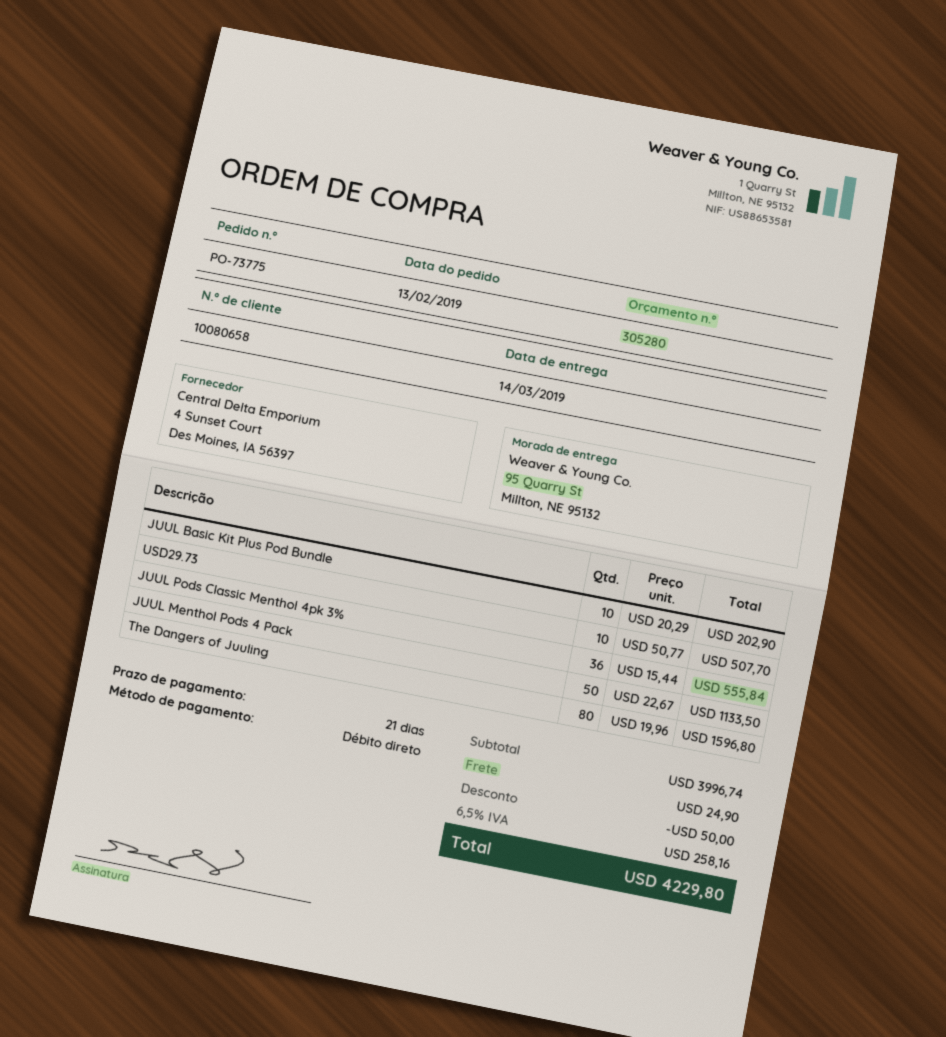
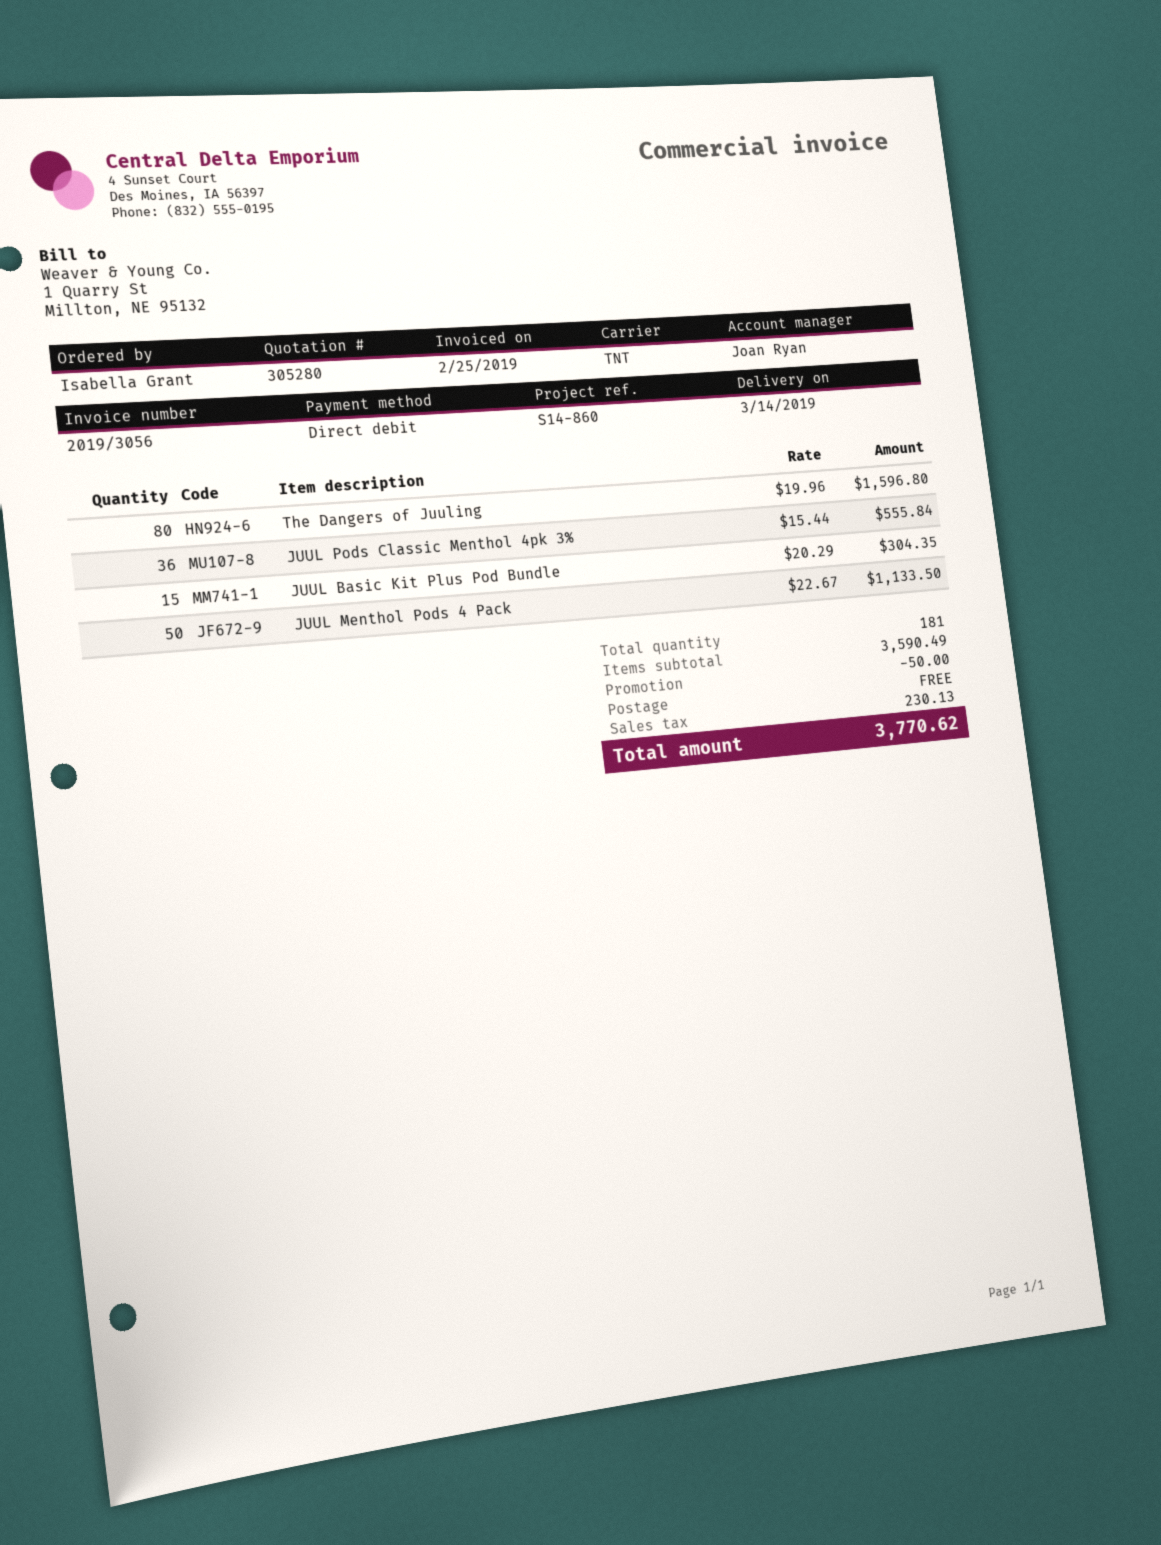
JUUL Basic Kit Plus Pod Bundle: 10 x 20.29 = 202.90 -> 15 x 20.29 = 304.35
USD29.73: 10 x 50.77 = 507.70 -> none
subtotal: 3996.74 -> 3590.49
shipping: 24.90 -> 0.00
tax: 258.16 -> 230.13
total: 4229.80 -> 3770.62

